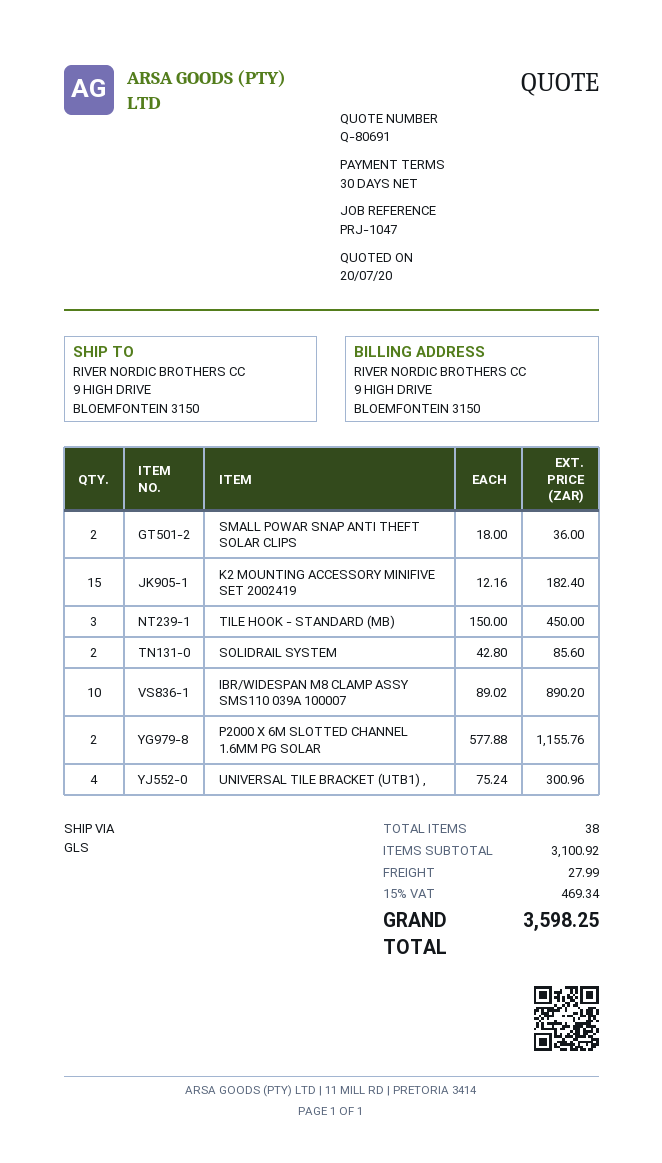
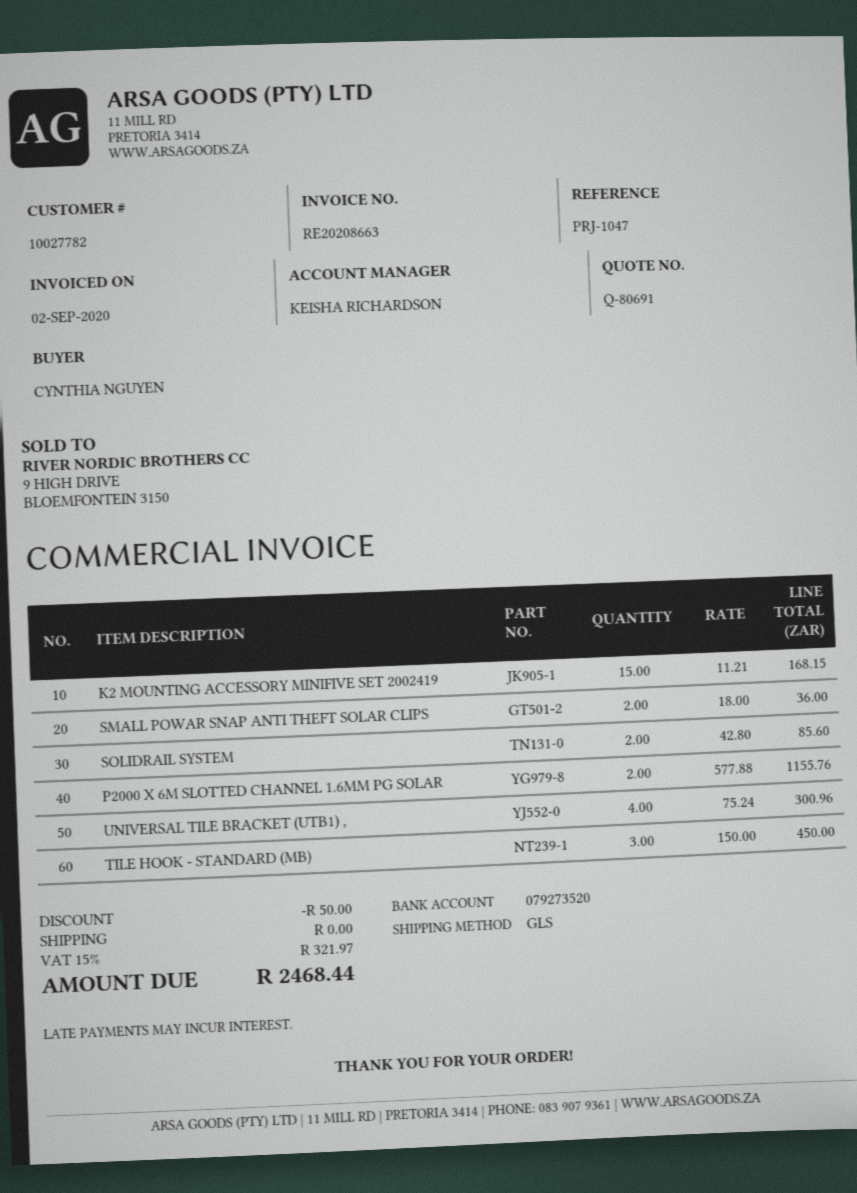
K2 MOUNTING ACCESSORY MINIFIVE SET 2002419: 15 x 12.16 = 182.40 -> 15 x 11.21 = 168.15
IBR/WIDESPAN M8 CLAMP ASSY SMS110 039A 100007: 10 x 89.02 = 890.20 -> none
discount: none -> 50.00
shipping: 27.99 -> 0.00
tax: 15% = 469.34 -> 15% = 321.97
total: 3598.25 -> 2468.44

